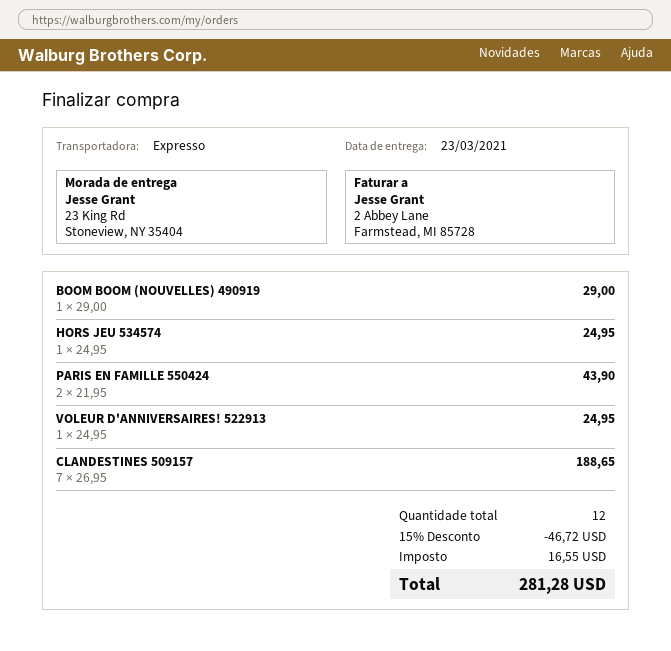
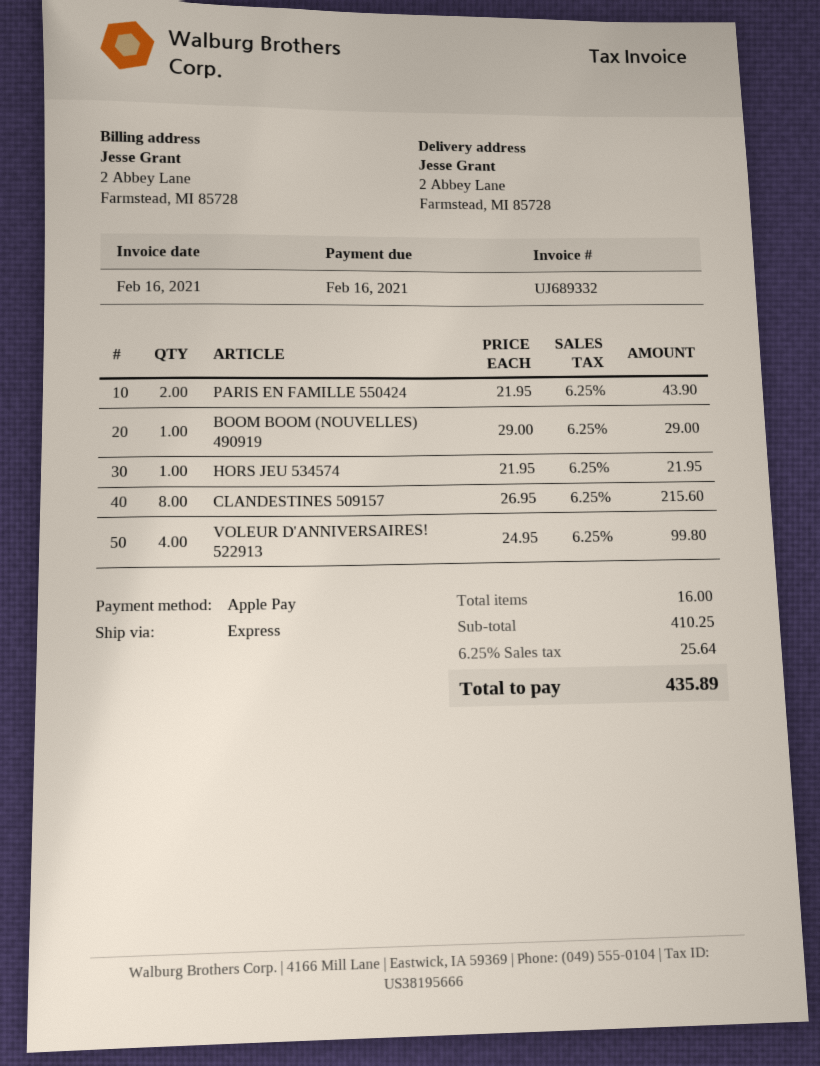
ship to: 23 King Rd, Stoneview, NY 35404 -> 2 Abbey Lane, Farmstead, MI 85728
HORS JEU 534574: 1 x 24.95 = 24.95 -> 1 x 21.95 = 21.95
VOLEUR D'ANNIVERSAIRES! 522913: 1 x 24.95 = 24.95 -> 4 x 24.95 = 99.80
CLANDESTINES 509157: 7 x 26.95 = 188.65 -> 8 x 26.95 = 215.60
total quantity: 12 -> 16
discount: 15% = 46.72 -> none
tax: 16.55 -> 25.64
total: 281.28 -> 435.89

